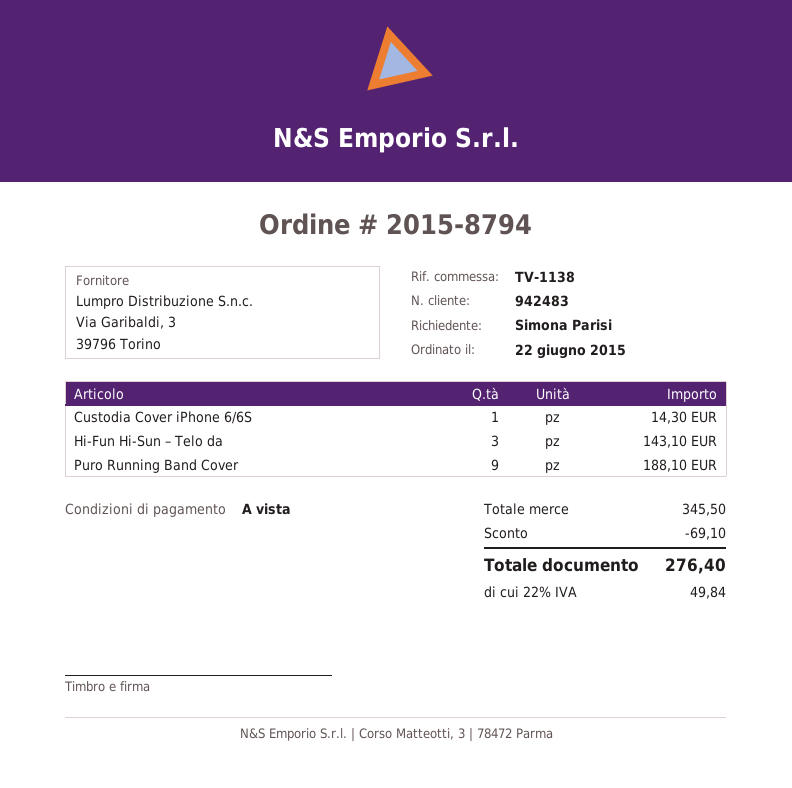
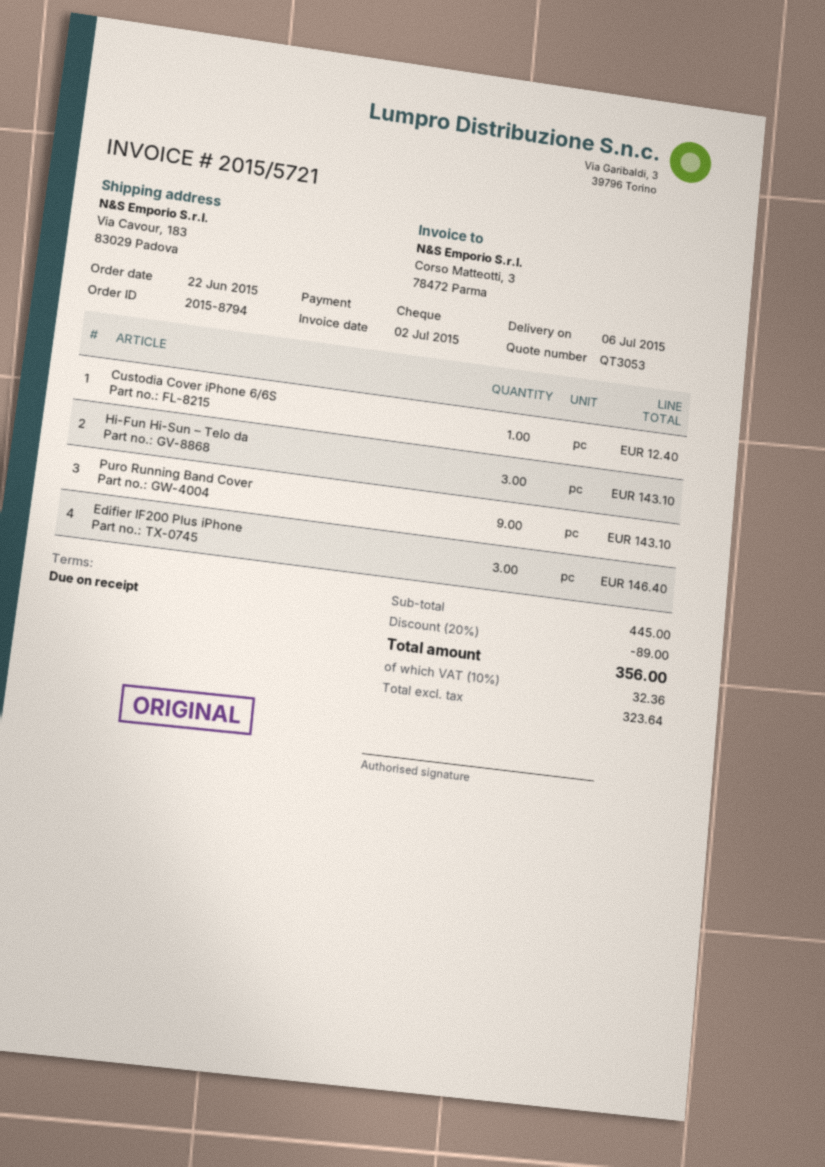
Custodia Cover iPhone 6/6S: 1 for 14.30 -> 1 for 12.40
Puro Running Band Cover: 9 for 188.10 -> 9 for 143.10
Edifier IF200 Plus iPhone: none -> 3 for 146.40
subtotal: 345.50 -> 445.00
discount: 69.10 -> 89.00
tax: 22% = 49.84 -> 10% = 32.36
total: 276.40 -> 356.00

